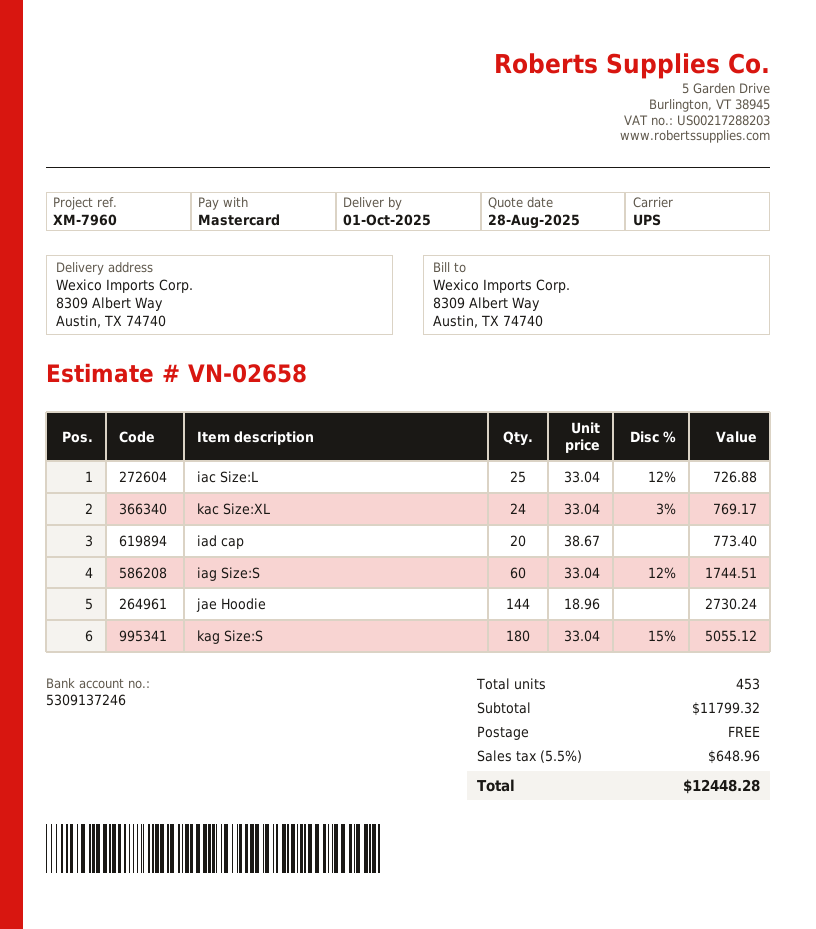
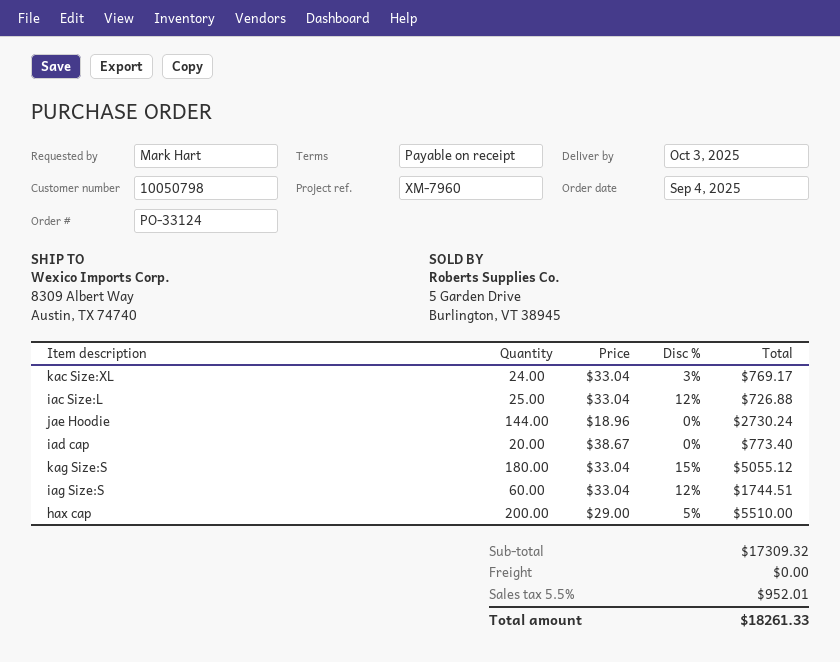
delivery date: 2025-10-01 -> 2025-10-03
hax cap: none -> 200 x 29.00 - 5% = 5510.00
subtotal: 11799.32 -> 17309.32
tax: 5.5% = 648.96 -> 5.5% = 952.01
total: 12448.28 -> 18261.33

